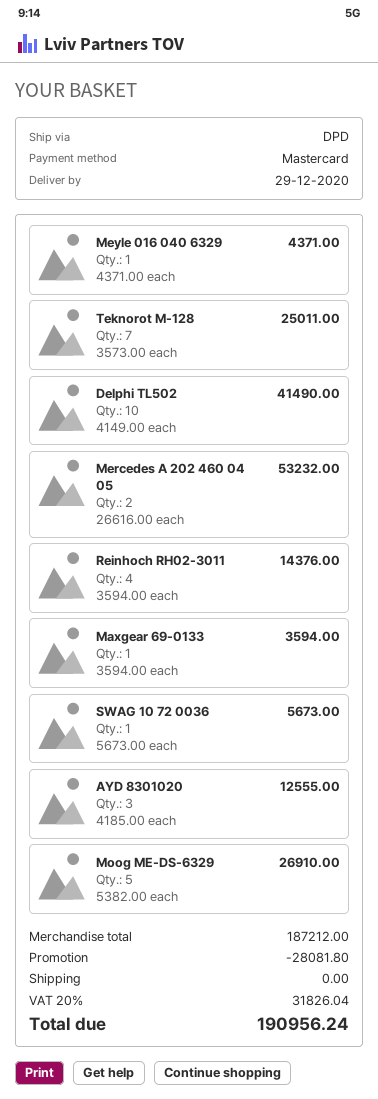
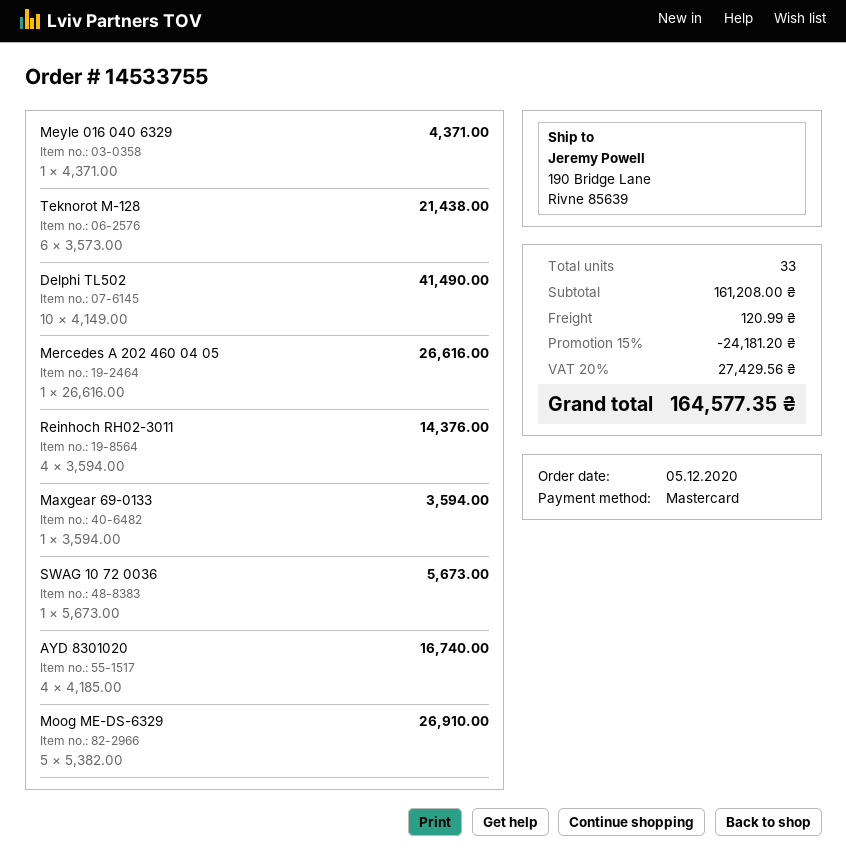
Teknorot M-128: 7 x 3573.00 = 25011.00 -> 6 x 3573.00 = 21438.00
Mercedes A 202 460 04 05: 2 x 26616.00 = 53232.00 -> 1 x 26616.00 = 26616.00
AYD 8301020: 3 x 4185.00 = 12555.00 -> 4 x 4185.00 = 16740.00
subtotal: 187212.00 -> 161208.00
discount: 28081.80 -> 24181.20
shipping: 0.00 -> 120.99
tax: 20% = 31826.04 -> 20% = 27429.56
total: 190956.24 -> 164577.35

